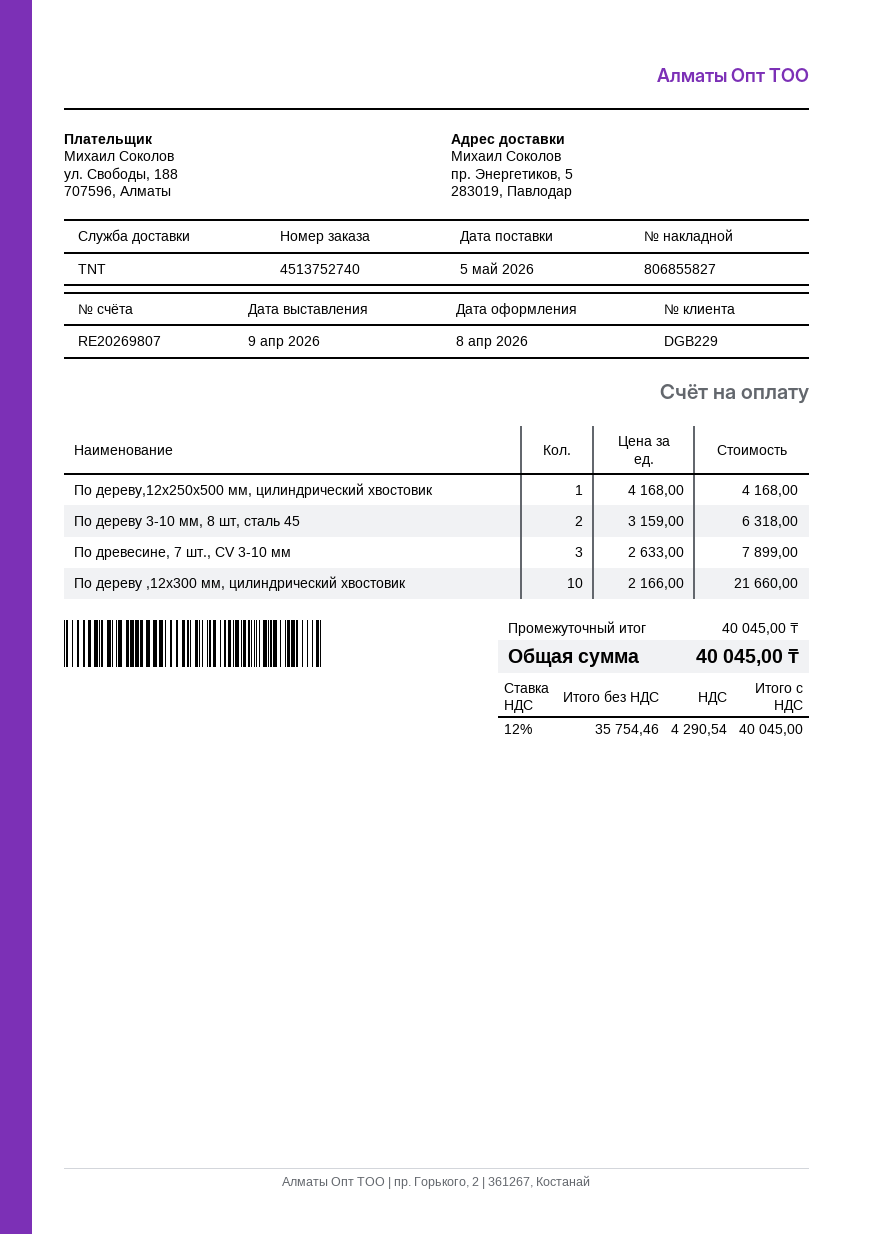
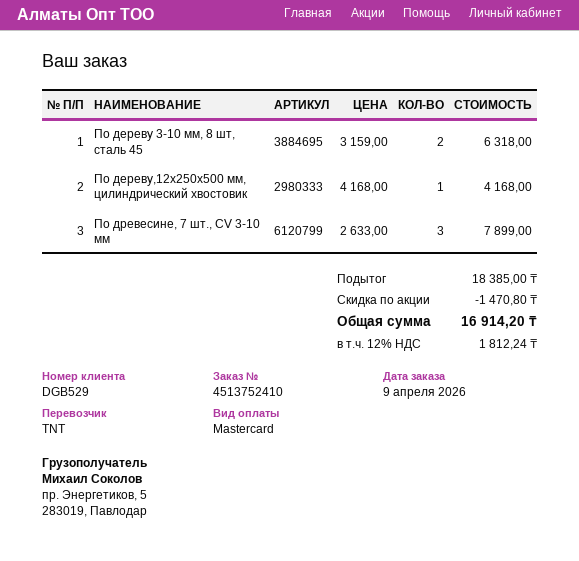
order number: 4513752740 -> 4513752410
order date: 2026-04-08 -> 2026-04-09
customer number: DGB229 -> DGB529
По дереву ,12х300 мм, цилиндрический хвостовик: 10 x 2166.00 = 21660.00 -> none
subtotal: 40045.00 -> 18385.00
discount: none -> 1470.80
tax: 12% = 4290.54 -> 12% = 1812.24
total: 40045.00 -> 16914.20

